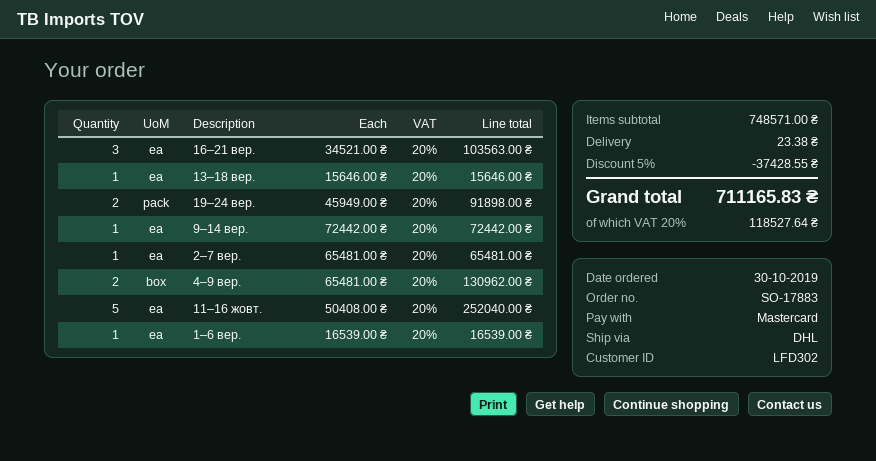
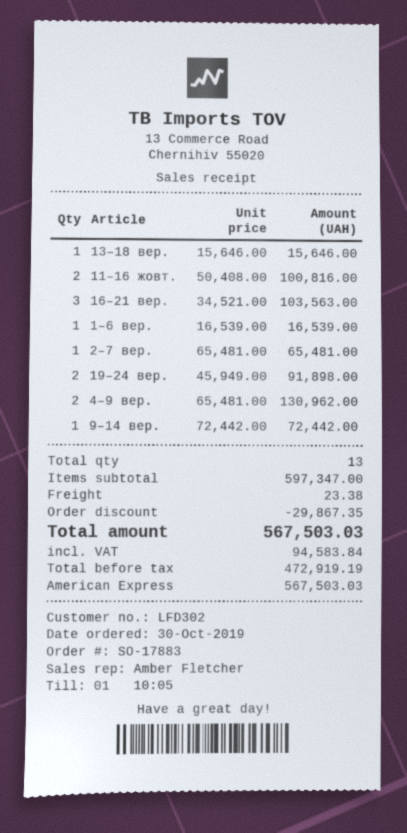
payment method: Mastercard -> American Express
11–16 жовт.: 5 x 50408.00 = 252040.00 -> 2 x 50408.00 = 100816.00
subtotal: 748571.00 -> 597347.00
discount: 37428.55 -> 29867.35
tax: 118527.64 -> 94583.84
total: 711165.83 -> 567503.03

